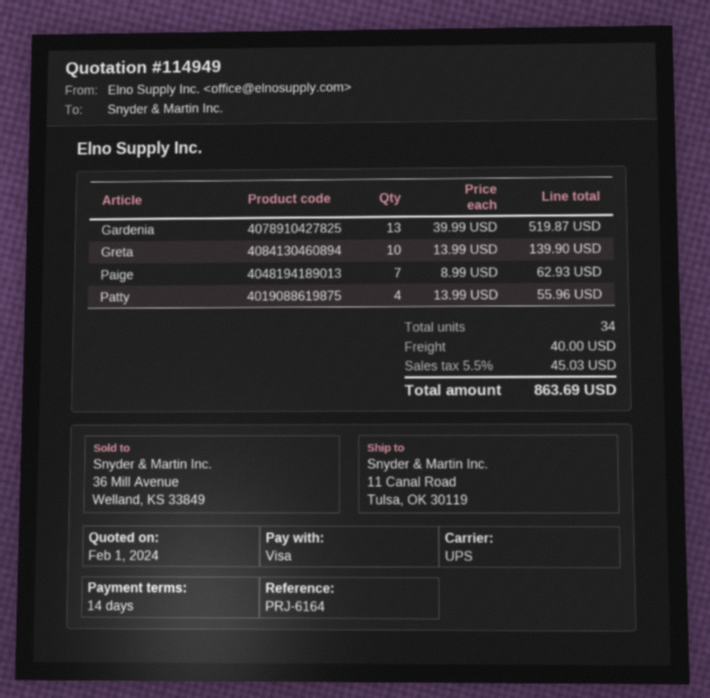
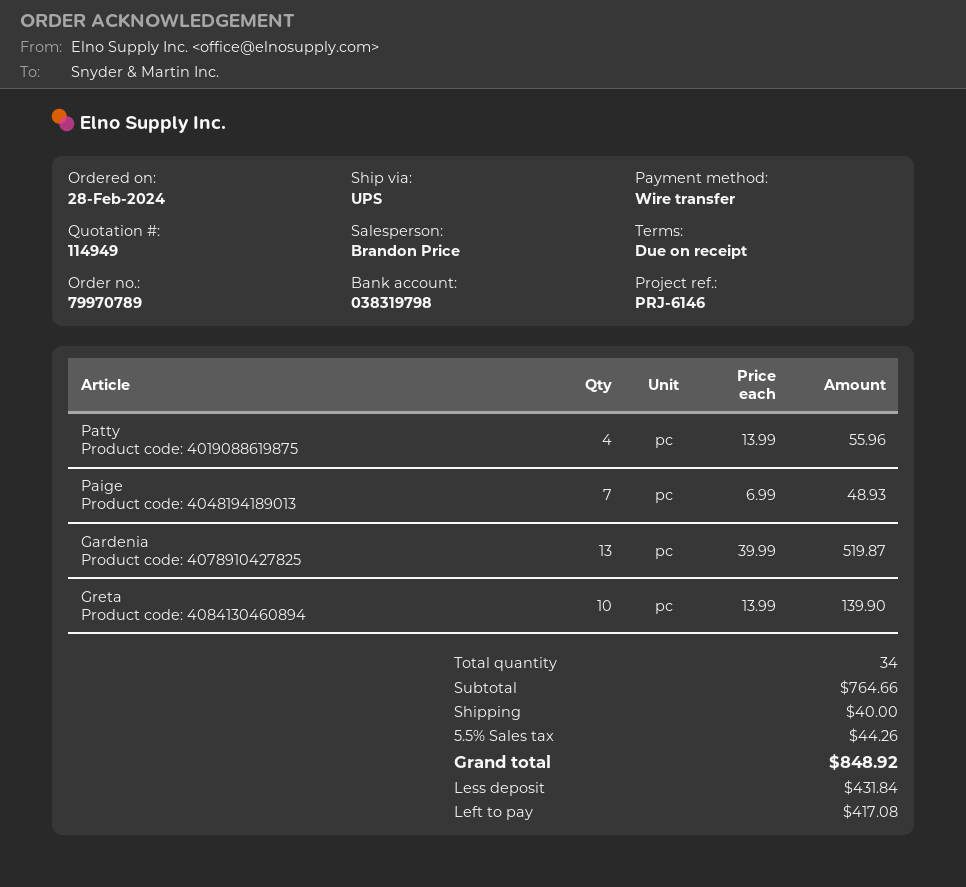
payment terms: 14 days -> on receipt
reference: PRJ-6164 -> PRJ-6146
payment method: Visa -> bank transfer
Paige: 7 x 8.99 = 62.93 -> 7 x 6.99 = 48.93
tax: 5.5% = 45.03 -> 5.5% = 44.26
total: 863.69 -> 848.92

